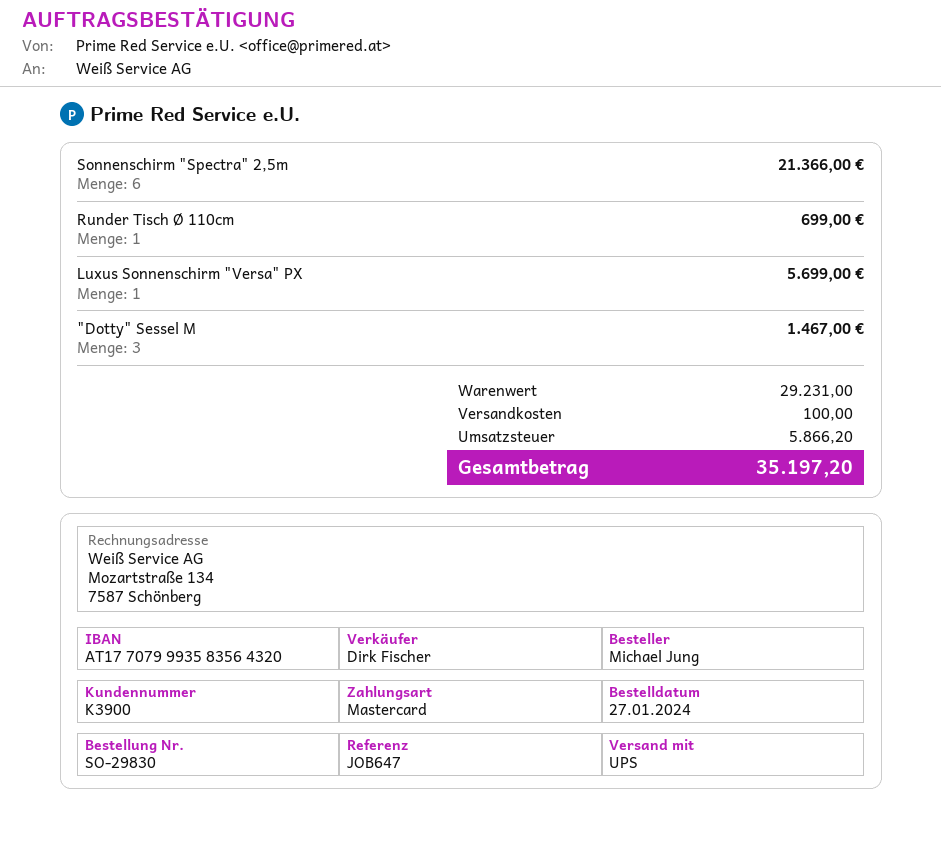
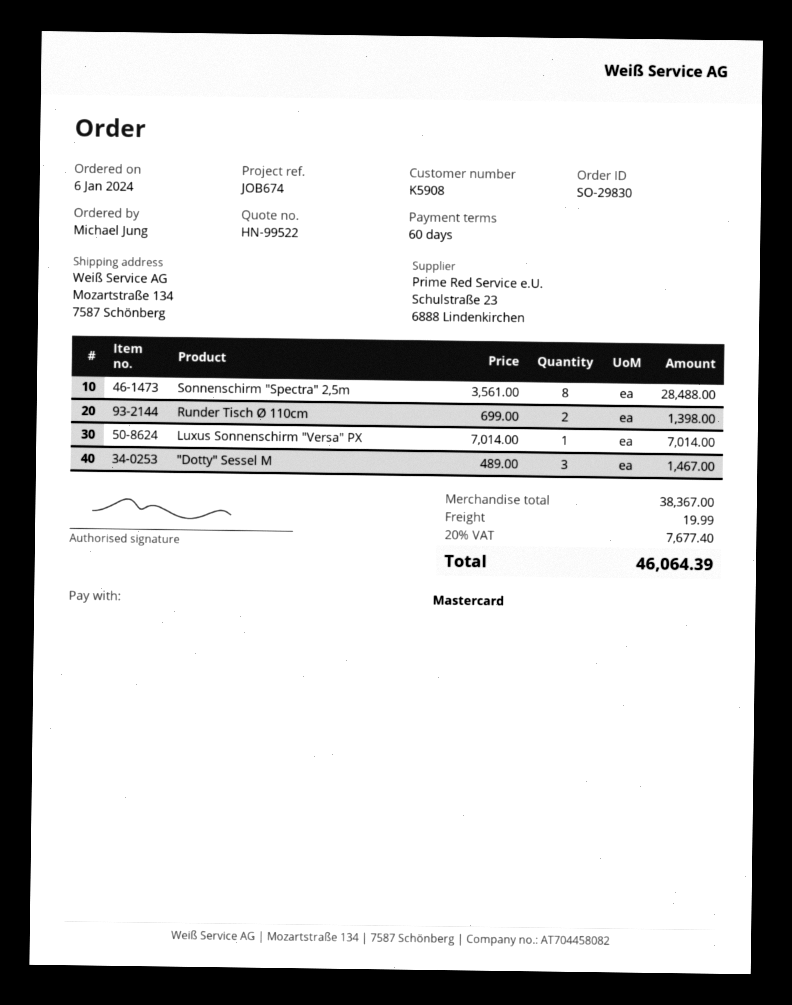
order date: 2024-01-27 -> 2024-01-06
customer number: K3900 -> K5908
reference: JOB647 -> JOB674
Sonnenschirm "Spectra" 2,5m: 6 for 21366.00 -> 8 for 28488.00
Runder Tisch Ø 110cm: 1 for 699.00 -> 2 for 1398.00
Luxus Sonnenschirm "Versa" PX: 1 for 5699.00 -> 1 for 7014.00
subtotal: 29231.00 -> 38367.00
shipping: 100.00 -> 19.99
tax: 5866.20 -> 7677.40
total: 35197.20 -> 46064.39

